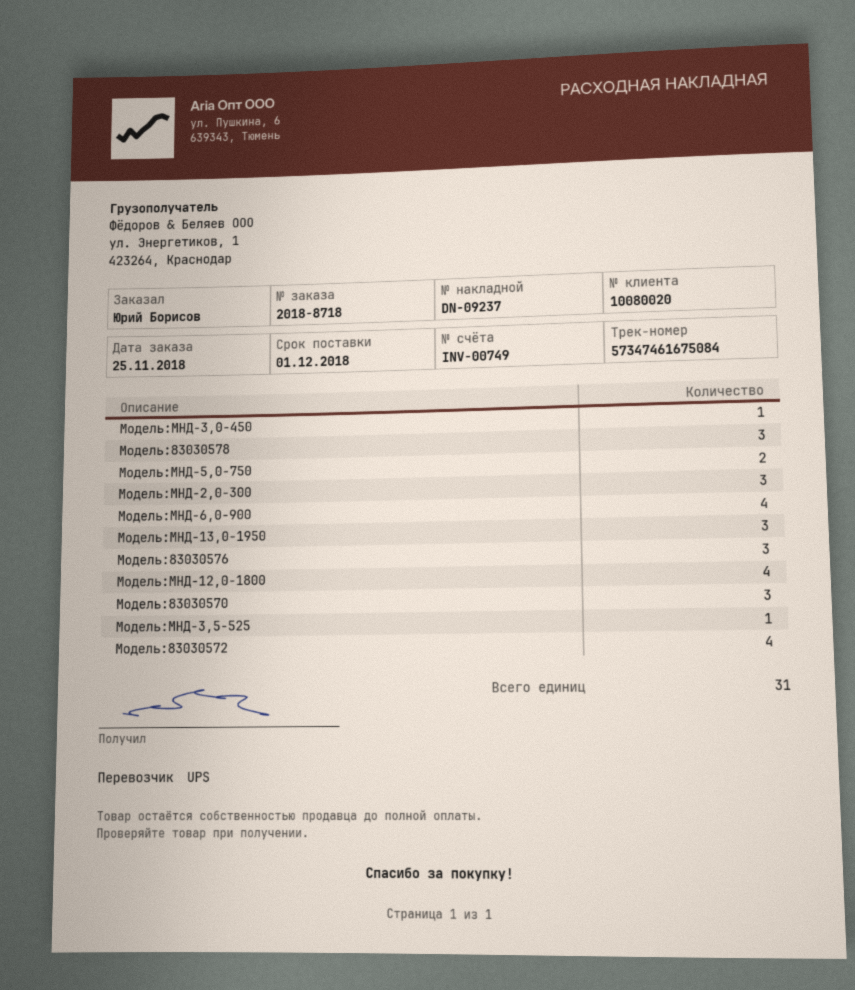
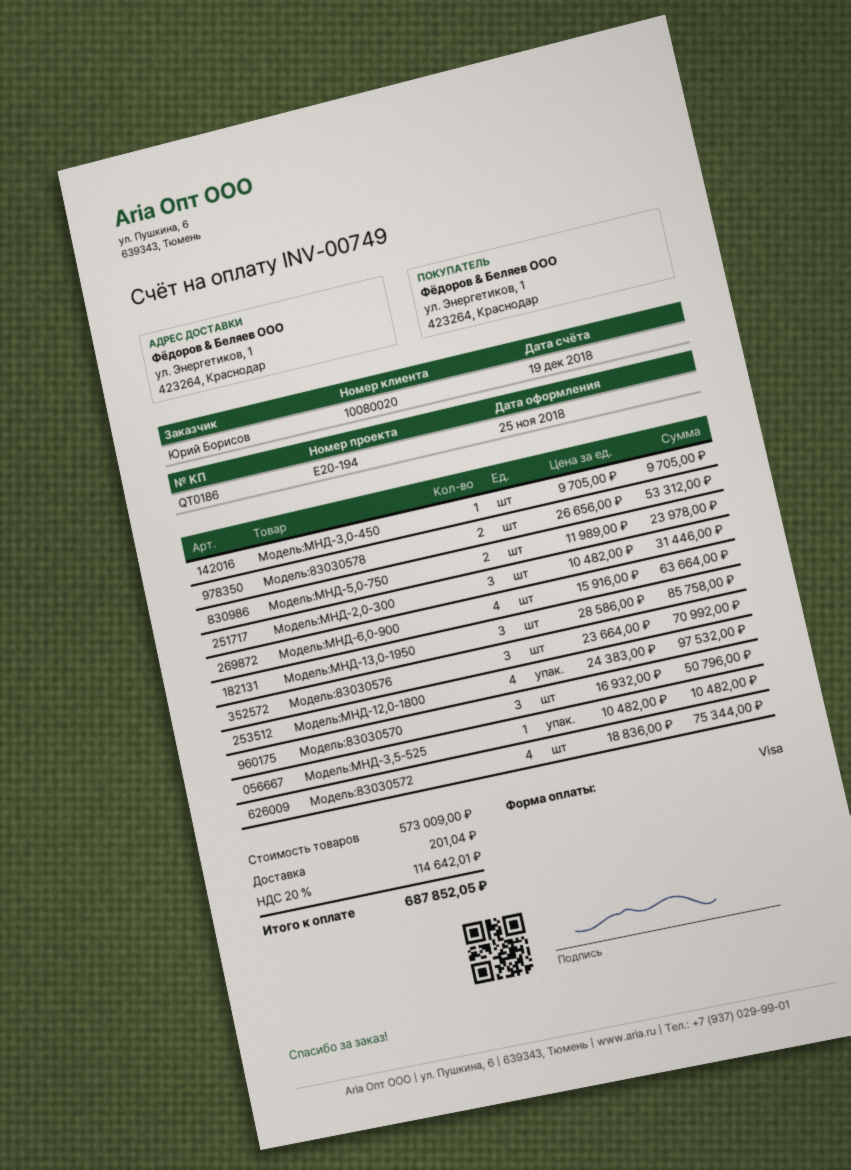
Модель:83030578: 3 -> 2

